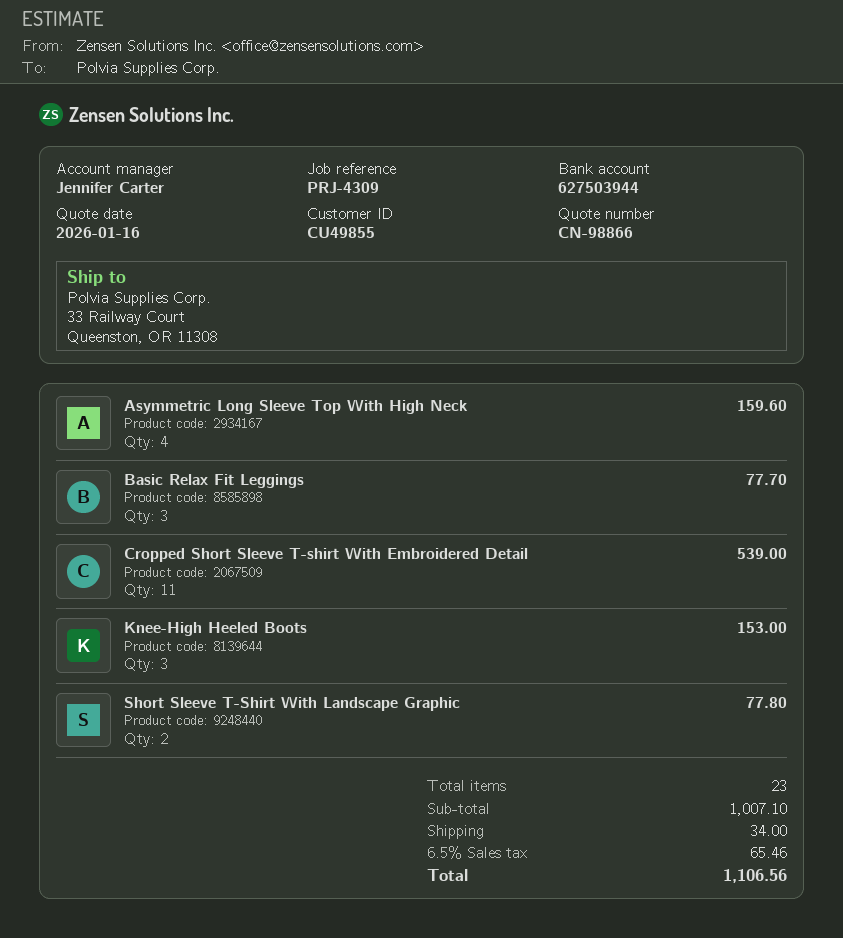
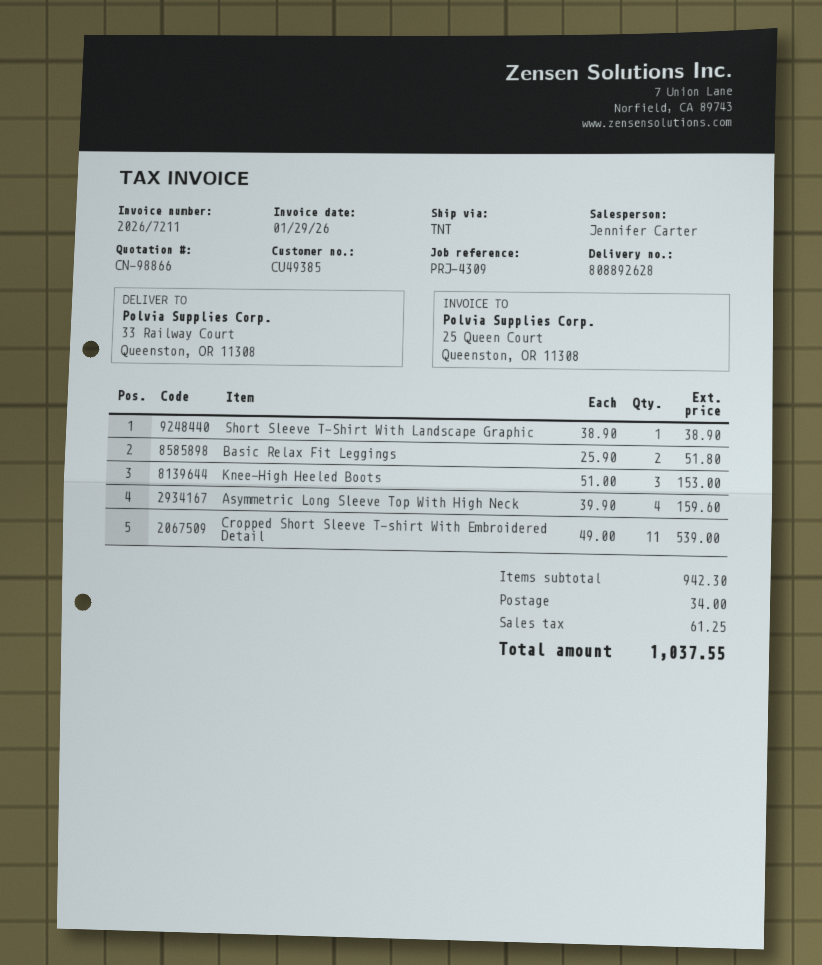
customer number: CU49855 -> CU49385
Basic Relax Fit Leggings: 3 for 77.70 -> 2 for 51.80
Short Sleeve T-Shirt With Landscape Graphic: 2 for 77.80 -> 1 for 38.90
subtotal: 1007.10 -> 942.30
tax: 65.46 -> 61.25
total: 1106.56 -> 1037.55

